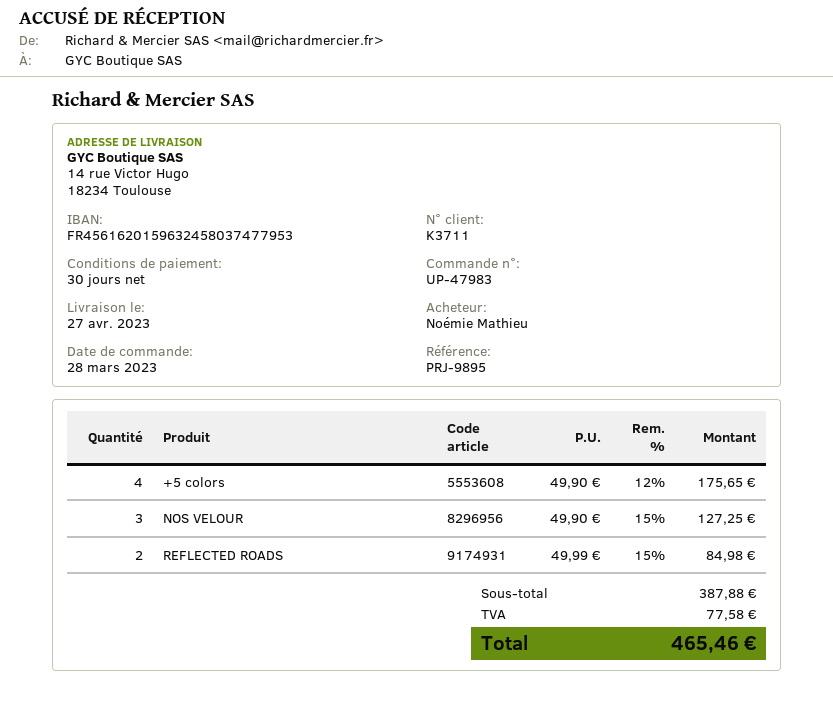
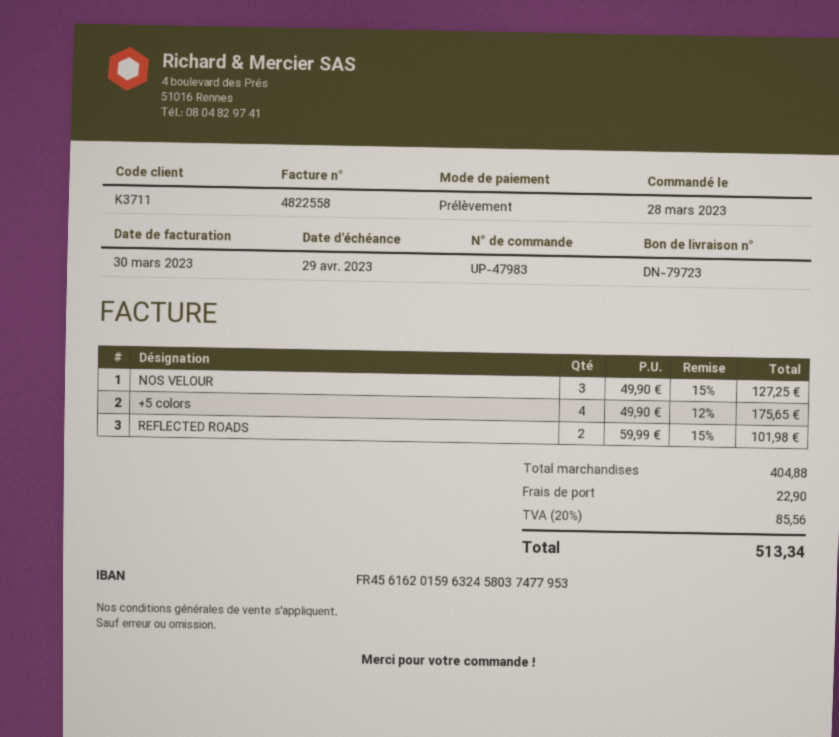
REFLECTED ROADS: 2 x 49.99 - 15% = 84.98 -> 2 x 59.99 - 15% = 101.98
subtotal: 387.88 -> 404.88
shipping: none -> 22.90
tax: 77.58 -> 85.56
total: 465.46 -> 513.34

